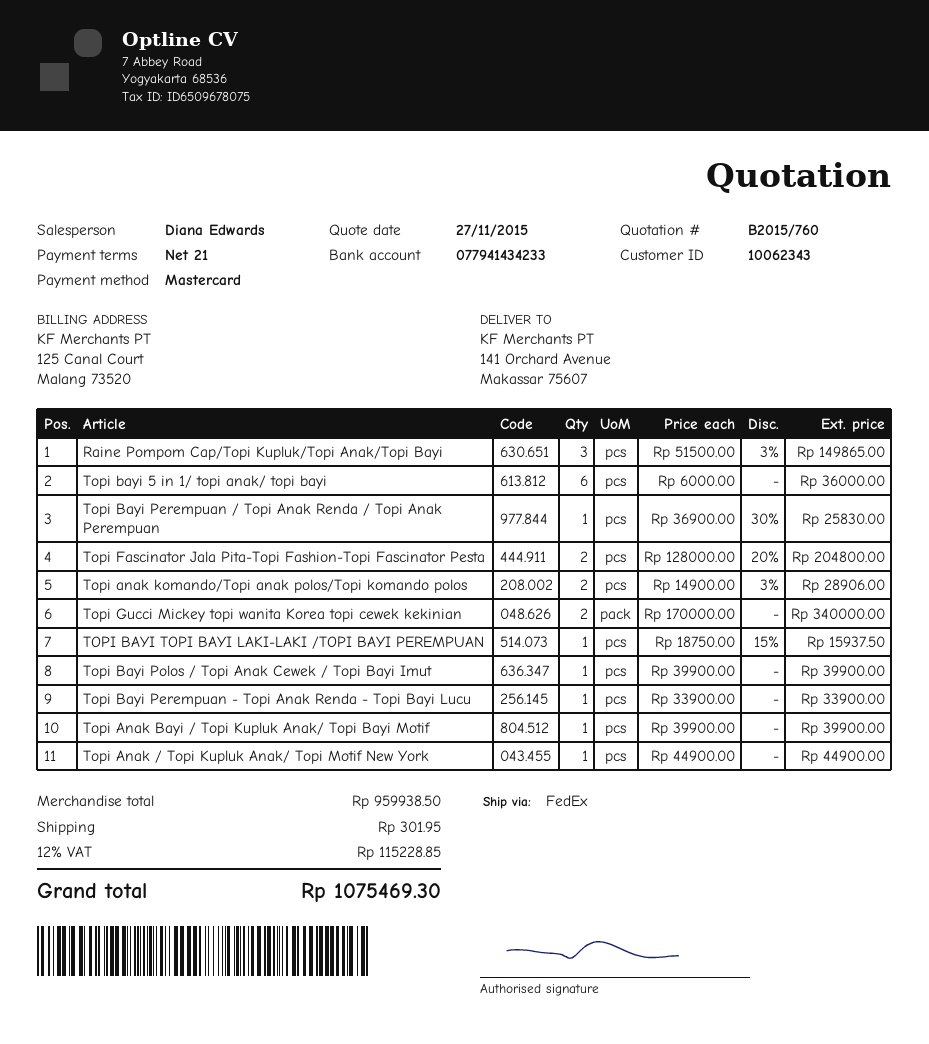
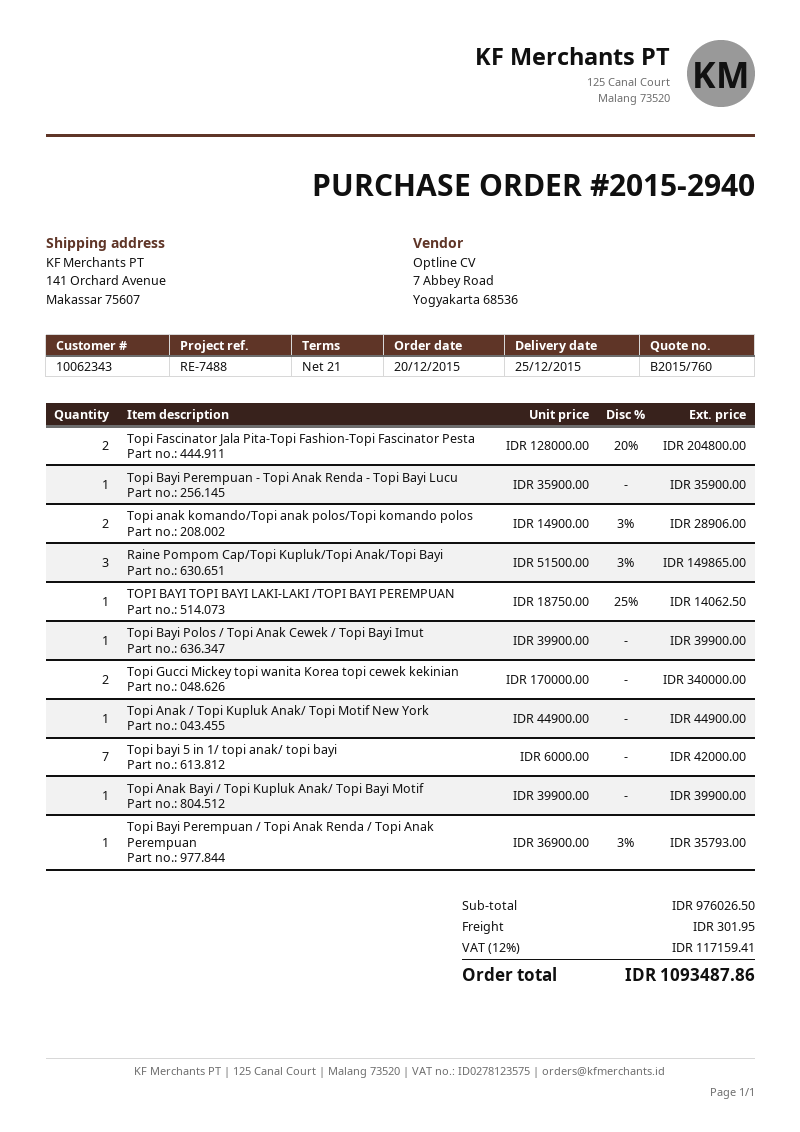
Topi bayi 5 in 1/ topi anak/ topi bayi: 6 x 6000.00 = 36000.00 -> 7 x 6000.00 = 42000.00
Topi Bayi Perempuan / Topi Anak Renda / Topi Anak Perempuan: 1 x 36900.00 - 30% = 25830.00 -> 1 x 36900.00 - 3% = 35793.00
TOPI BAYI TOPI BAYI LAKI-LAKI /TOPI BAYI PEREMPUAN: 1 x 18750.00 - 15% = 15937.50 -> 1 x 18750.00 - 25% = 14062.50
Topi Bayi Perempuan - Topi Anak Renda - Topi Bayi Lucu: 1 x 33900.00 = 33900.00 -> 1 x 35900.00 = 35900.00
subtotal: 959938.50 -> 976026.50
tax: 12% = 115228.85 -> 12% = 117159.41
total: 1075469.30 -> 1093487.86

